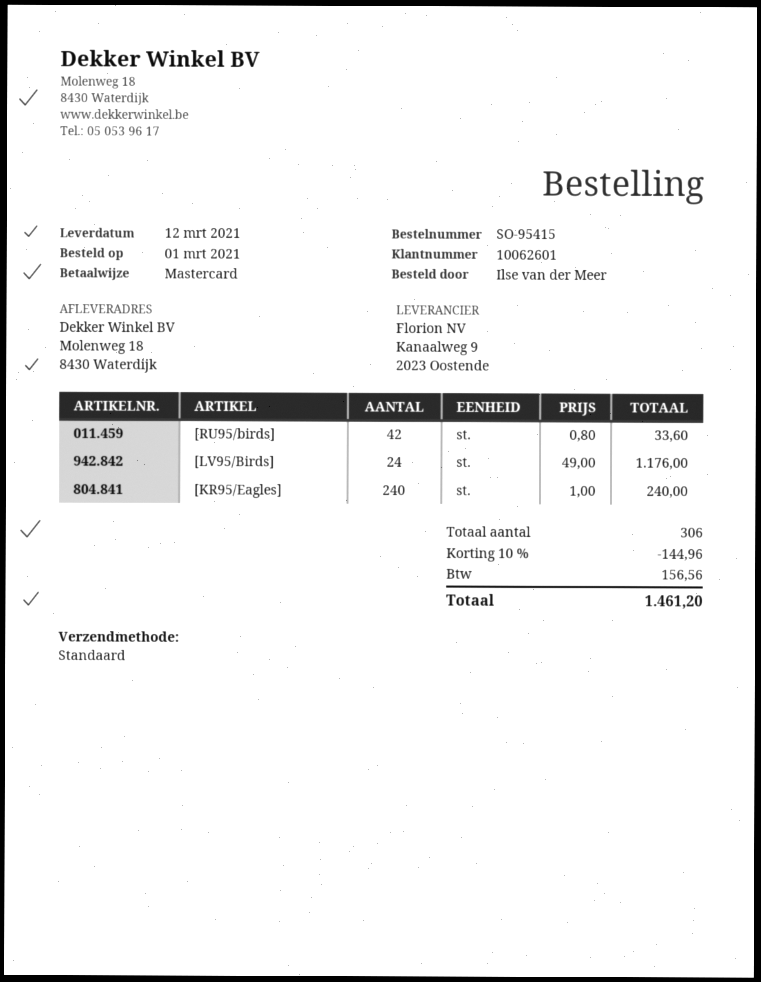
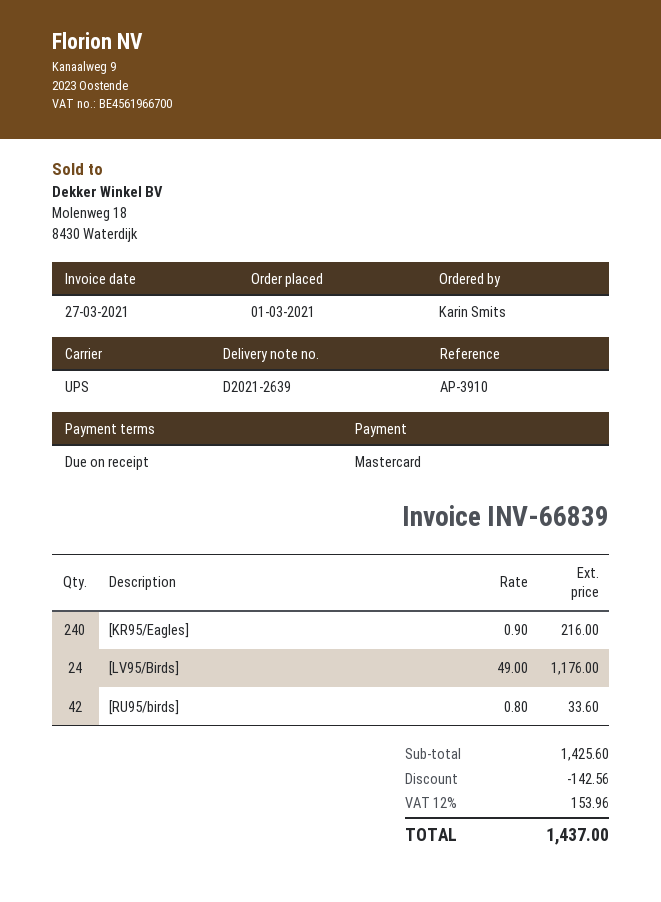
ordered by: Ilse van der Meer -> Karin Smits
shipping method: standard -> UPS
[KR95/Eagles]: 240 x 1.00 = 240.00 -> 240 x 0.90 = 216.00
discount: 144.96 -> 142.56
tax: 156.56 -> 153.96
total: 1461.20 -> 1437.00

